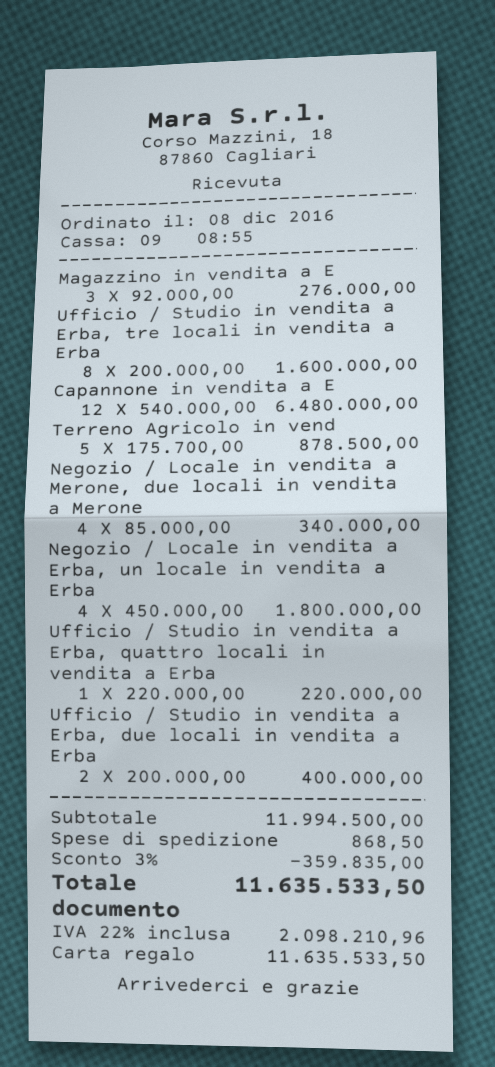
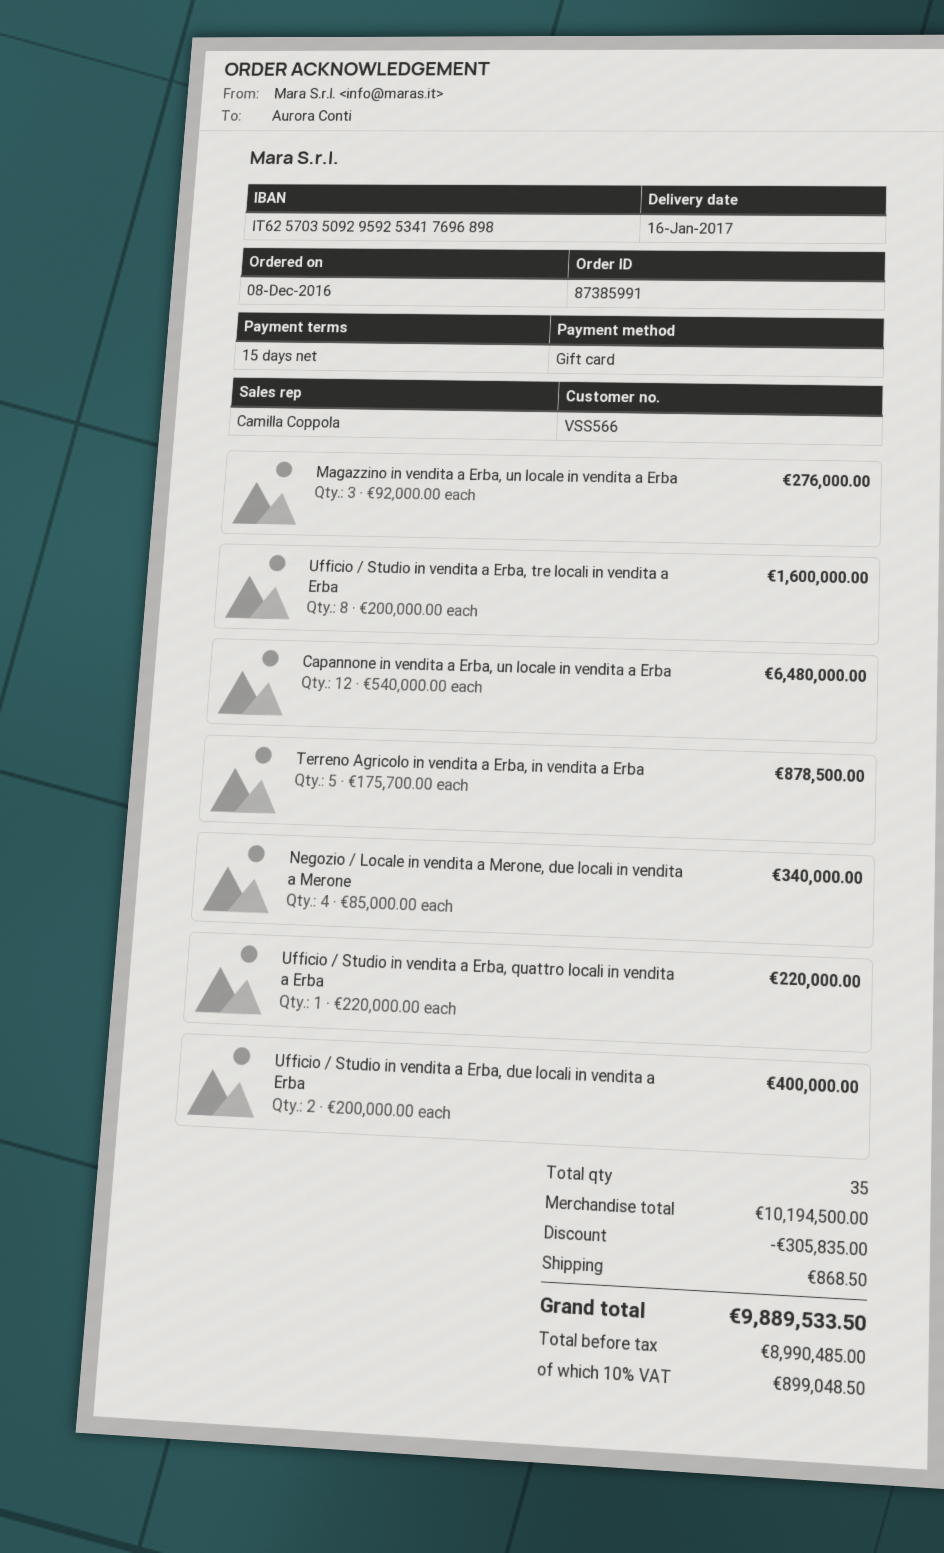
Negozio / Locale in vendita a Erba, un locale in vendita a Erba: 4 x 450000.00 = 1800000.00 -> none
subtotal: 11994500.00 -> 10194500.00
discount: 359835.00 -> 305835.00
tax: 22% = 2098210.96 -> 10% = 899048.50
total: 11635533.50 -> 9889533.50

